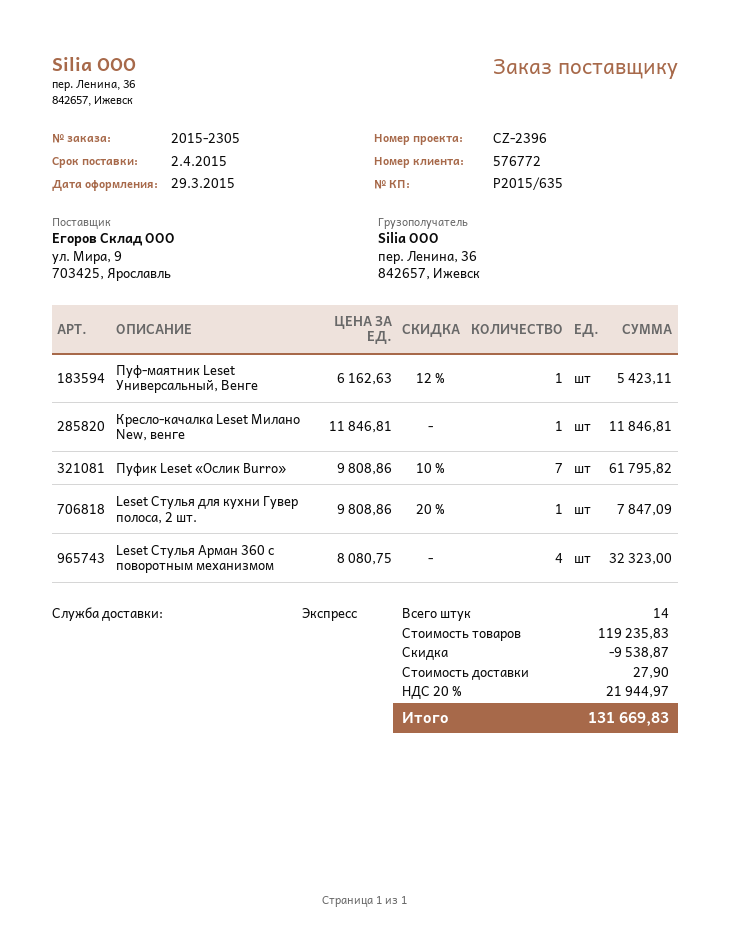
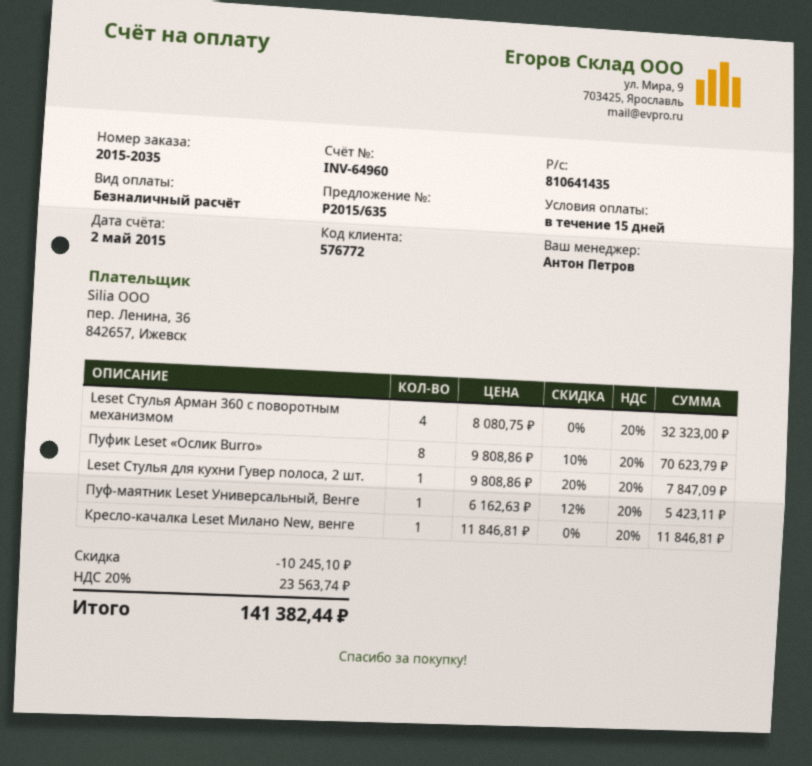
order number: 2015-2305 -> 2015-2035
Пуфик Leset «Ослик Burro»: 7 x 9808.86 - 10% = 61795.82 -> 8 x 9808.86 - 10% = 70623.79
discount: 9538.87 -> 10245.10
shipping: 27.90 -> none
tax: 20% = 21944.97 -> 20% = 23563.74
total: 131669.83 -> 141382.44

